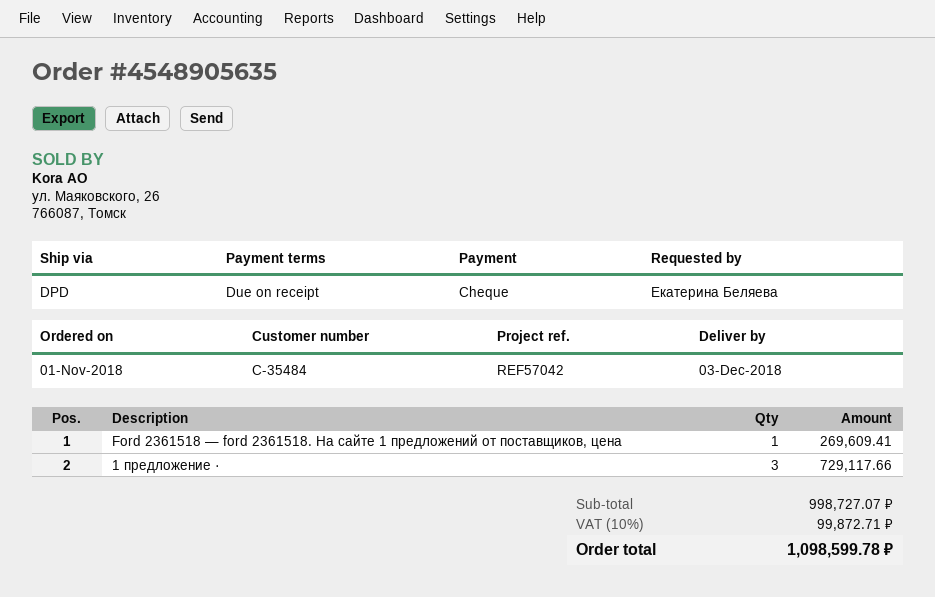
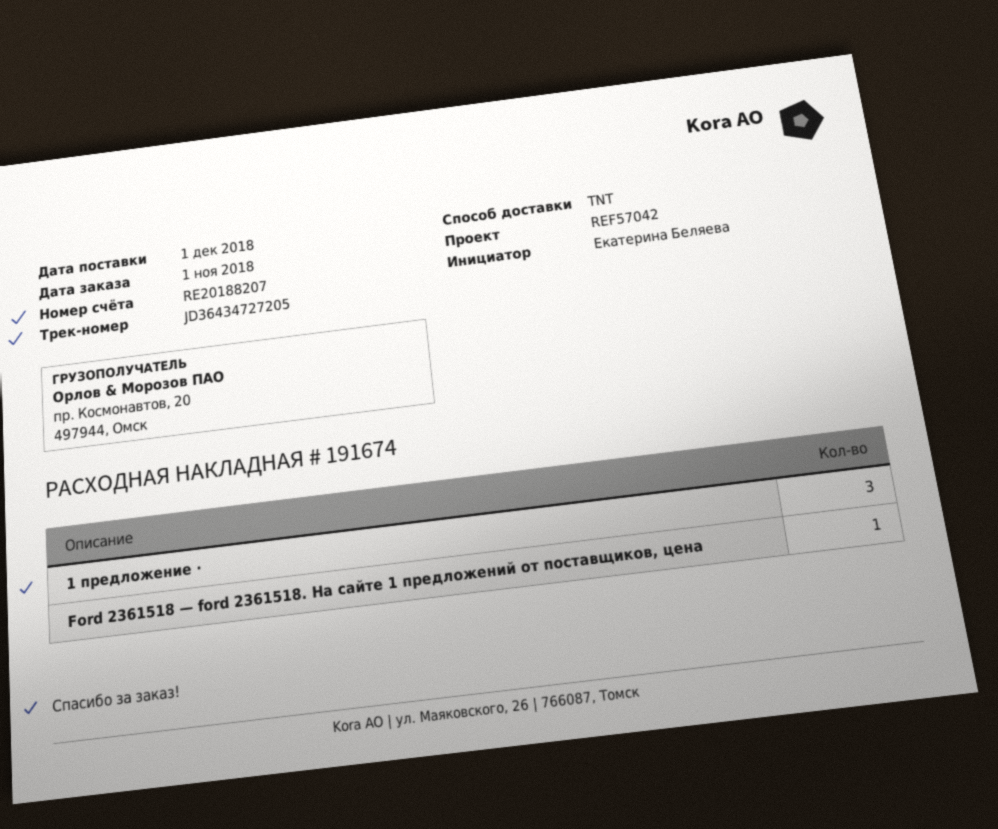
delivery date: 2018-12-03 -> 2018-12-01
shipping method: DPD -> TNT

